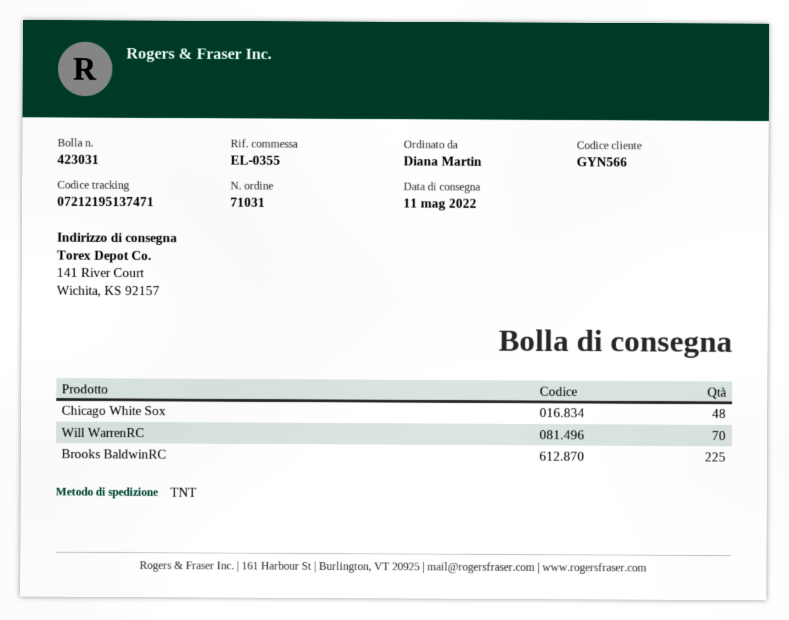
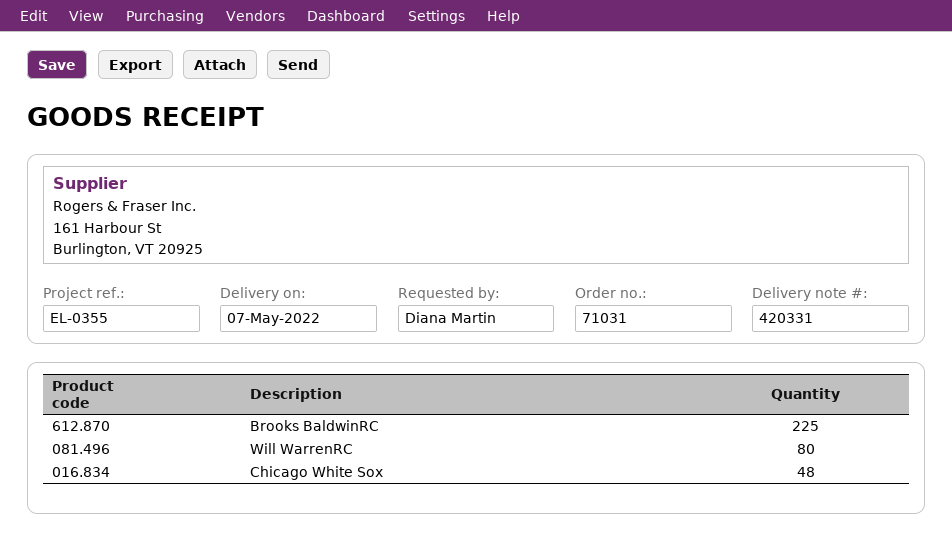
delivery note number: 423031 -> 420331
delivery date: 2022-05-11 -> 2022-05-07
Will WarrenRC: 70 -> 80

